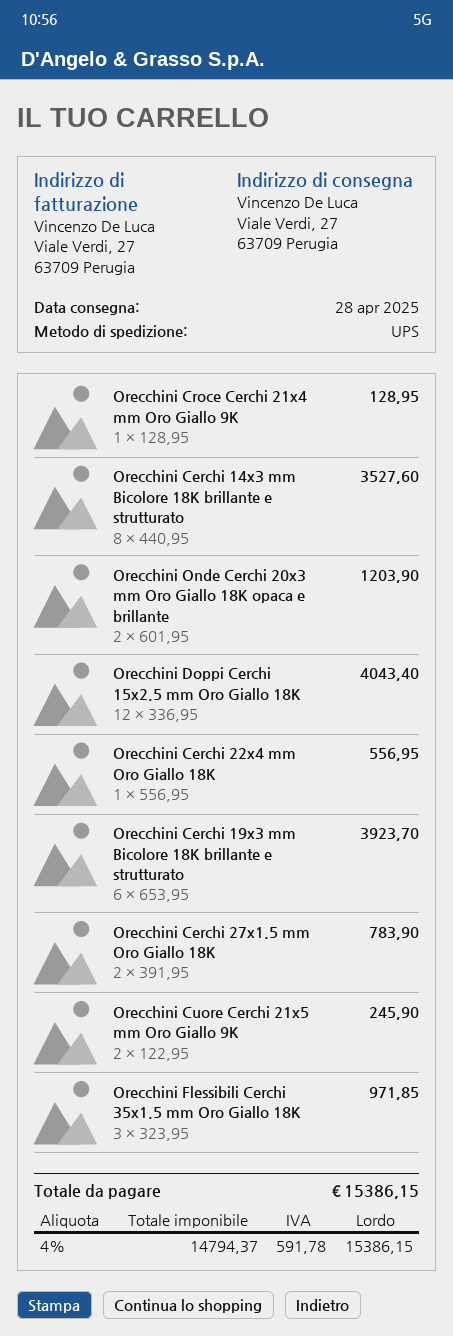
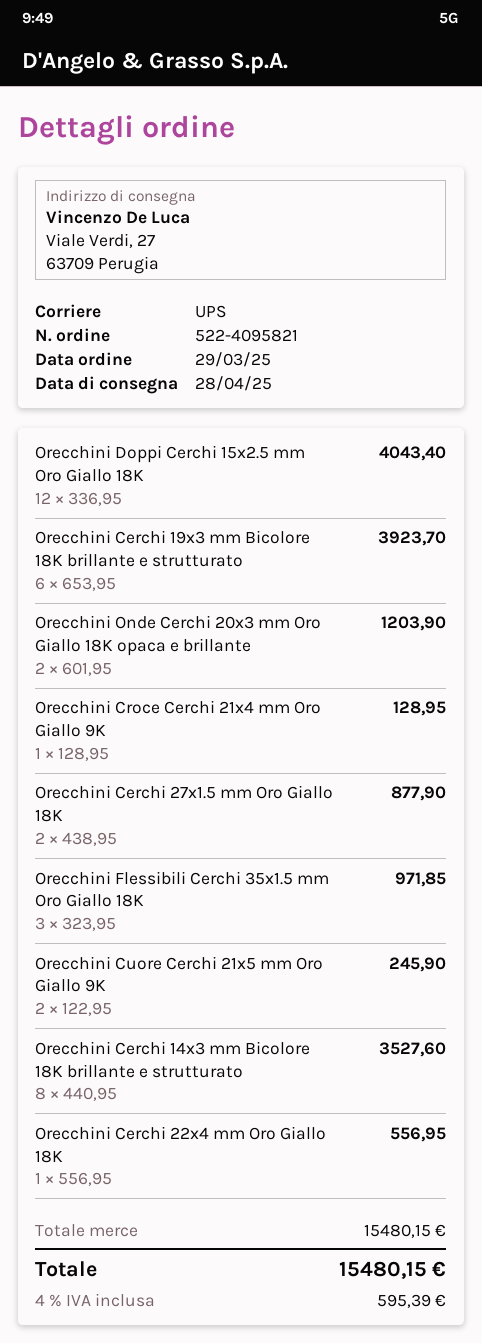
Orecchini Cerchi 27x1.5 mm Oro Giallo 18K: 2 x 391.95 = 783.90 -> 2 x 438.95 = 877.90
tax: 4% = 591.78 -> 4% = 595.39
total: 15386.15 -> 15480.15

